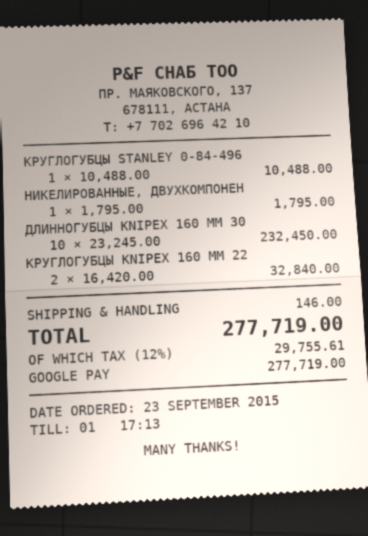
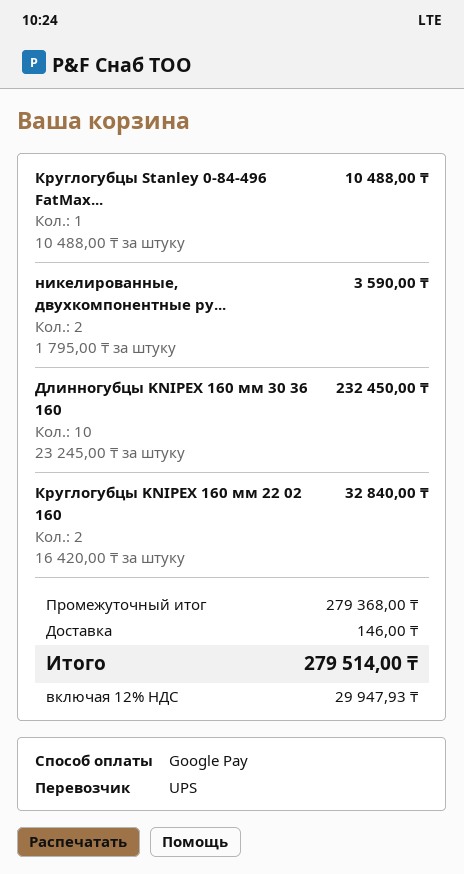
НИКЕЛИРОВАННЫЕ, ДВУХКОМПОНЕН: 1 x 1795.00 = 1795.00 -> 2 x 1795.00 = 3590.00
tax: 12% = 29755.61 -> 12% = 29947.93
total: 277719.00 -> 279514.00

